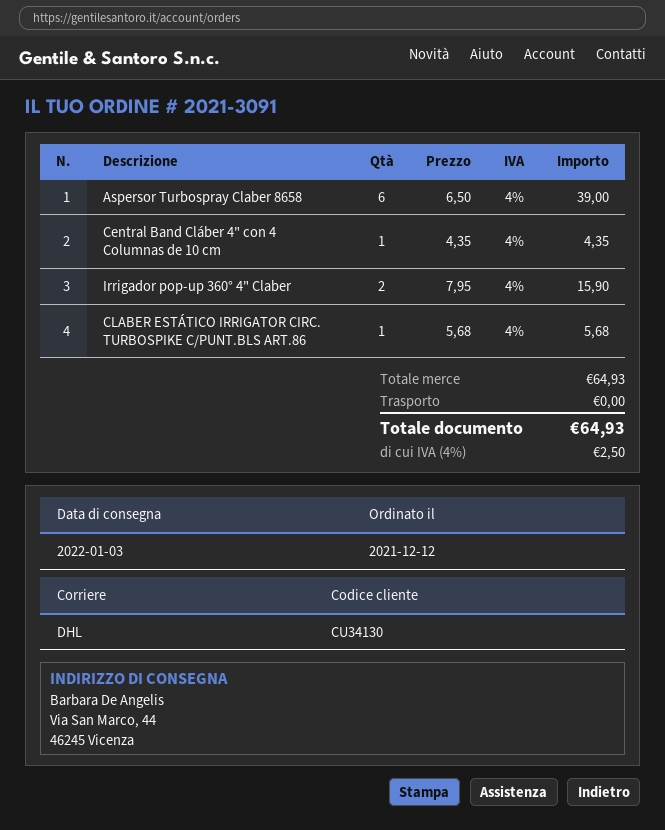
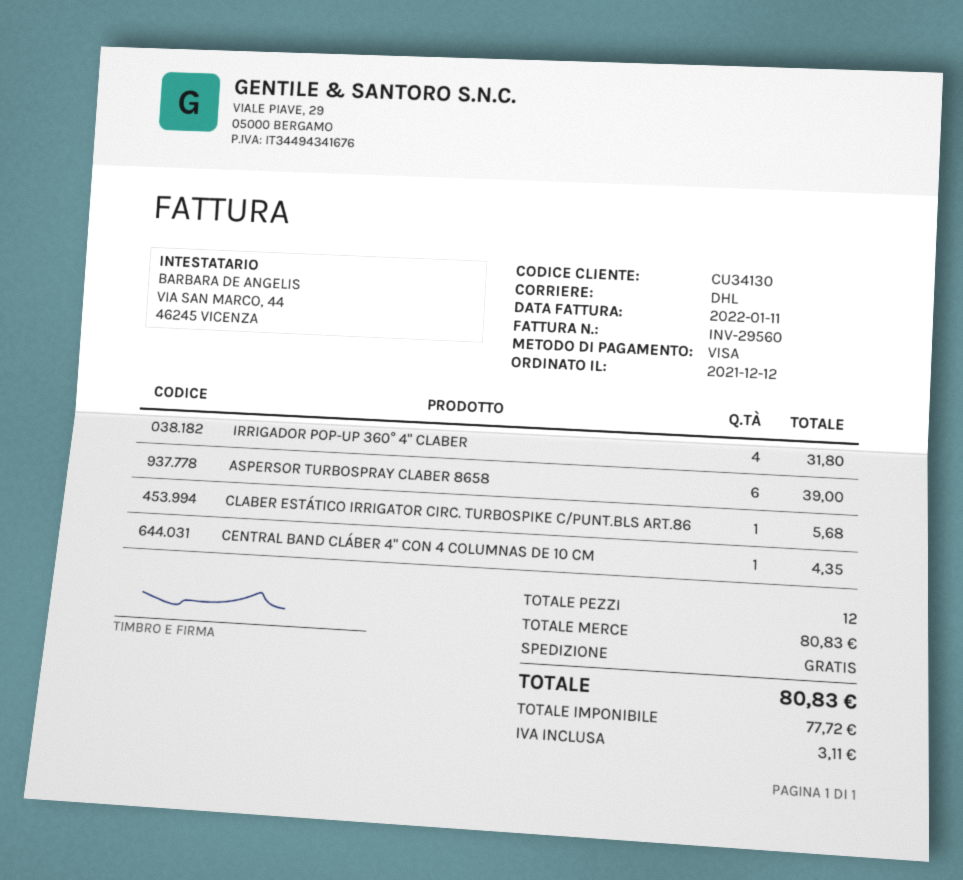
Irrigador pop-up 360° 4" Claber: 2 for 15.90 -> 4 for 31.80
subtotal: 64.93 -> 80.83
tax: 2.50 -> 3.11
total: 64.93 -> 80.83

